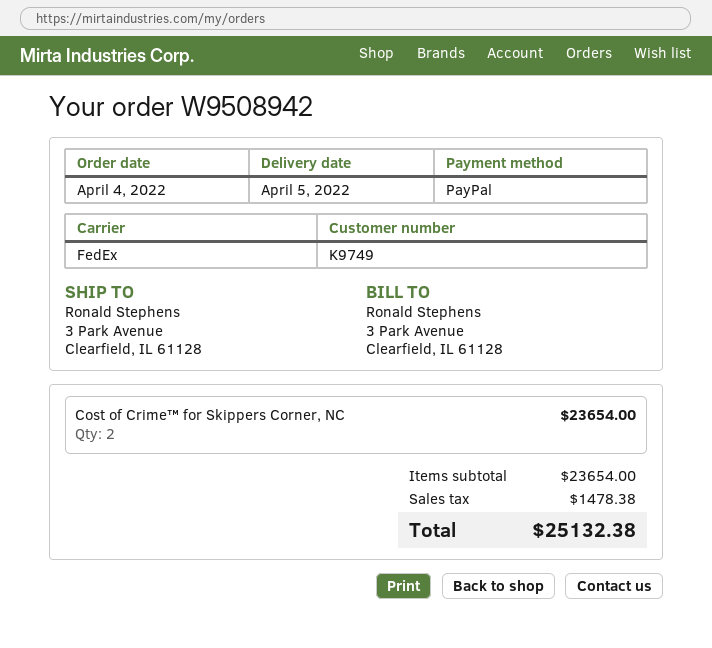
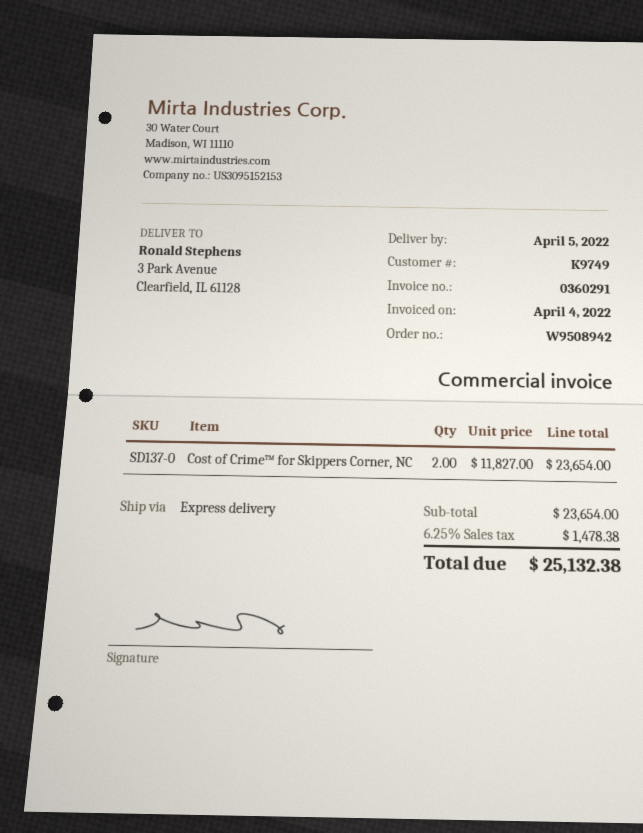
shipping method: FedEx -> express

